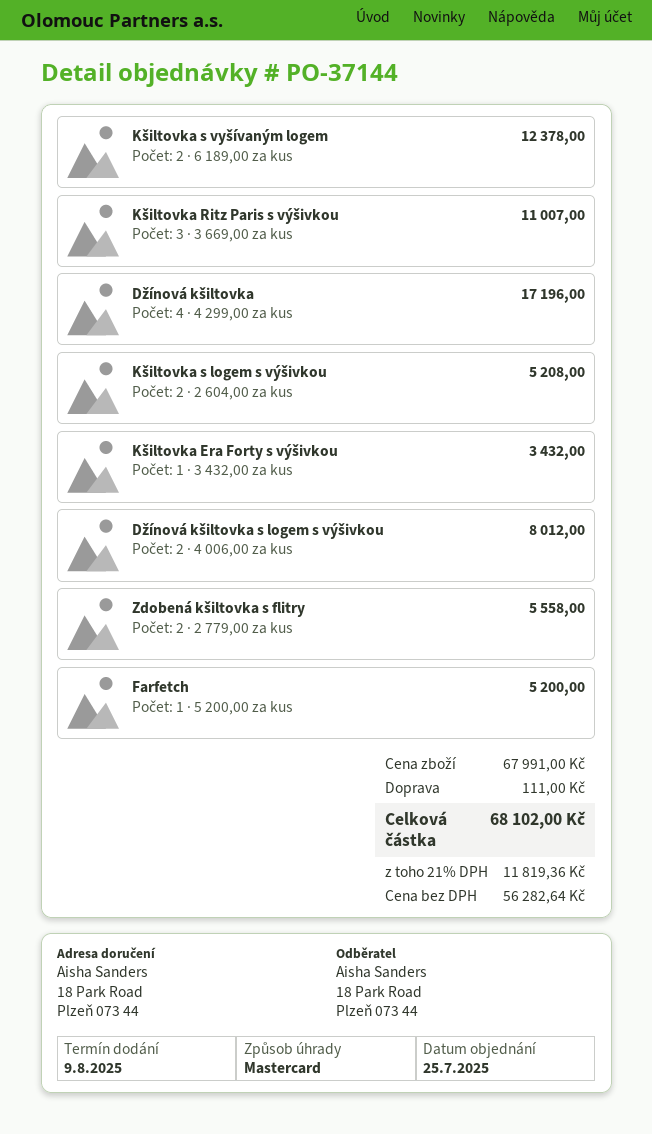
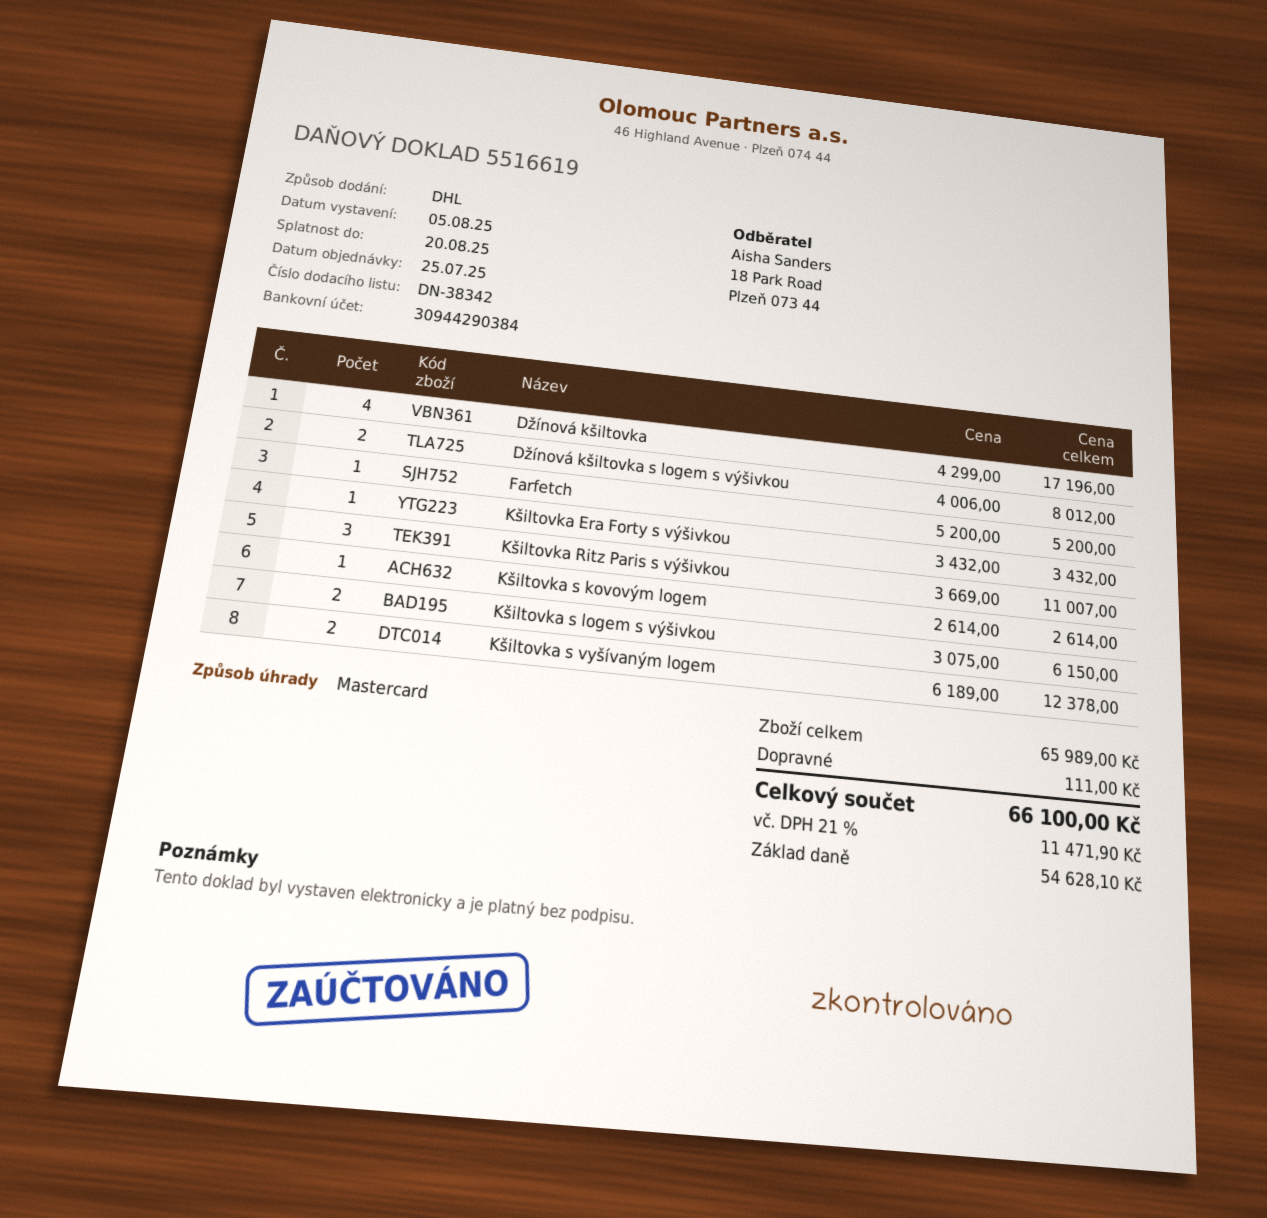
Kšiltovka s logem s výšivkou: 2 x 2604.00 = 5208.00 -> 2 x 3075.00 = 6150.00
Zdobená kšiltovka s flitry: 2 x 2779.00 = 5558.00 -> none
Kšiltovka s kovovým logem: none -> 1 x 2614.00 = 2614.00
subtotal: 67991.00 -> 65989.00
net: 56282.64 -> 54628.10
tax: 21% = 11819.36 -> 21% = 11471.90
total: 68102.00 -> 66100.00

